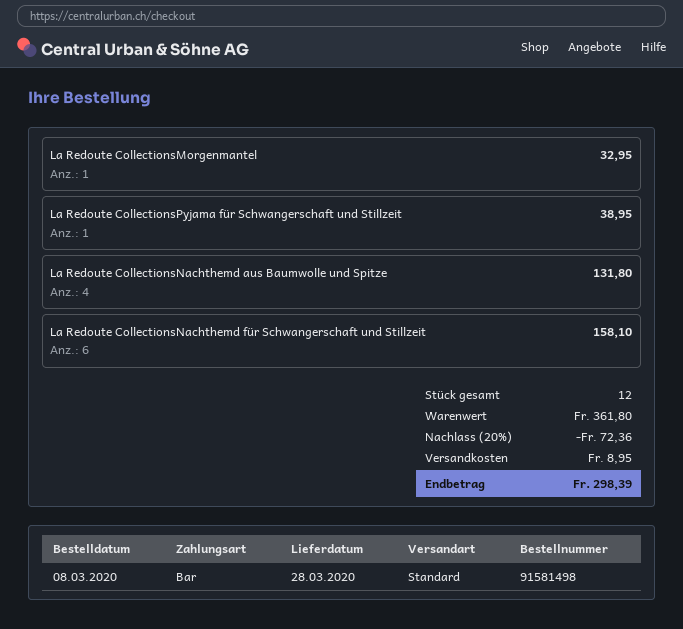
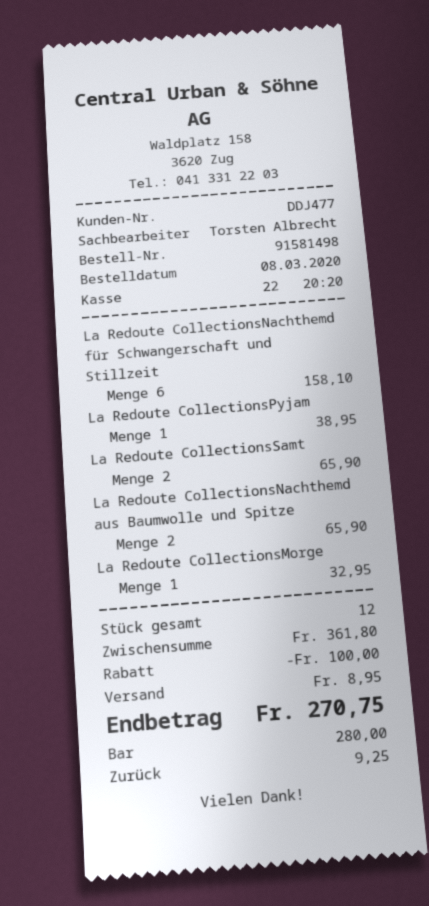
La Redoute CollectionsNachthemd aus Baumwolle und Spitze: 4 for 131.80 -> 2 for 65.90
La Redoute CollectionsSamt: none -> 2 for 65.90
discount: 72.36 -> 100.00
total: 298.39 -> 270.75

